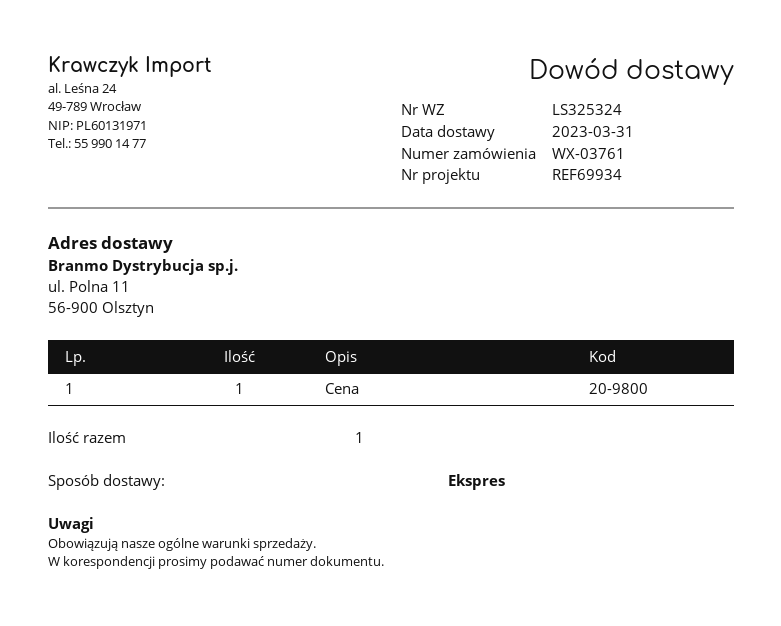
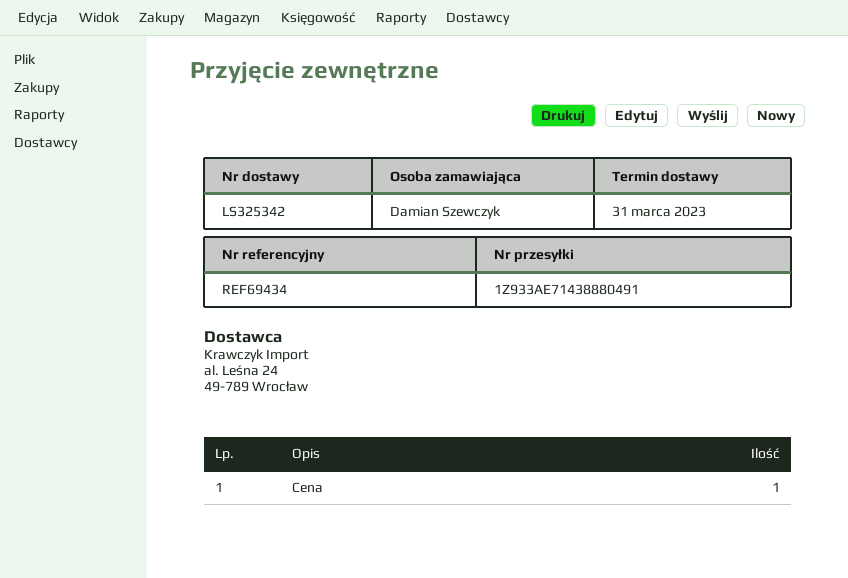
delivery note number: LS325324 -> LS325342
reference: REF69934 -> REF69434

